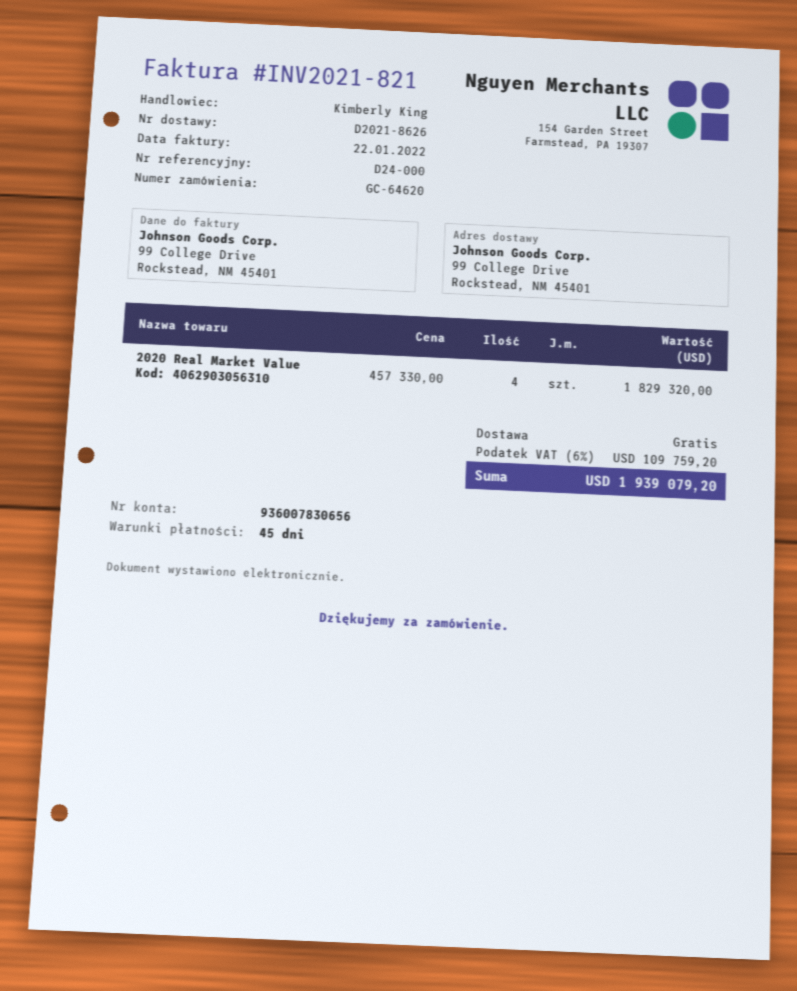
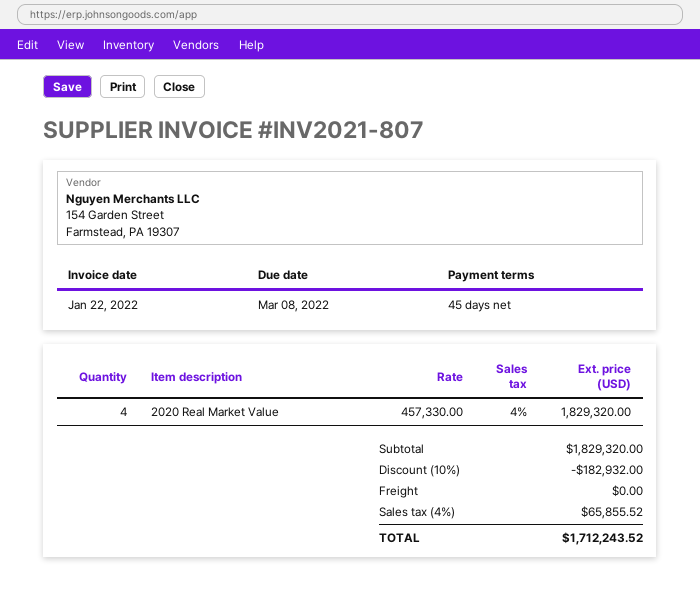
invoice number: INV2021-821 -> INV2021-807
discount: none -> 10% = 182932.00
tax: 6% = 109759.20 -> 4% = 65855.52
total: 1939079.20 -> 1712243.52

